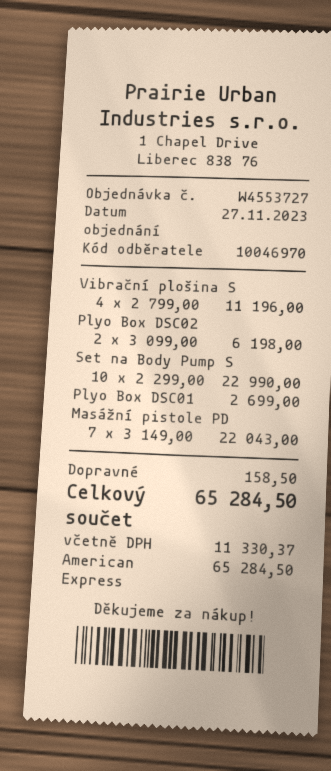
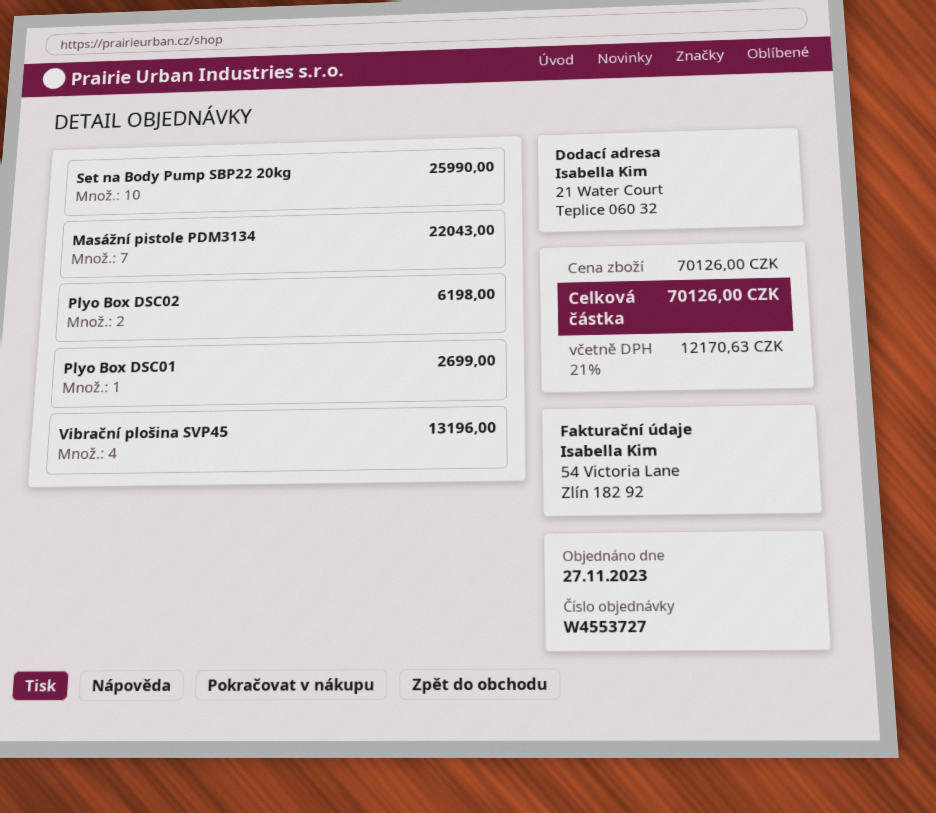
Vibrační plošina S: 4 for 11196.00 -> 4 for 13196.00
Set na Body Pump S: 10 for 22990.00 -> 10 for 25990.00
shipping: 158.50 -> none
tax: 11330.37 -> 12170.63
total: 65284.50 -> 70126.00

